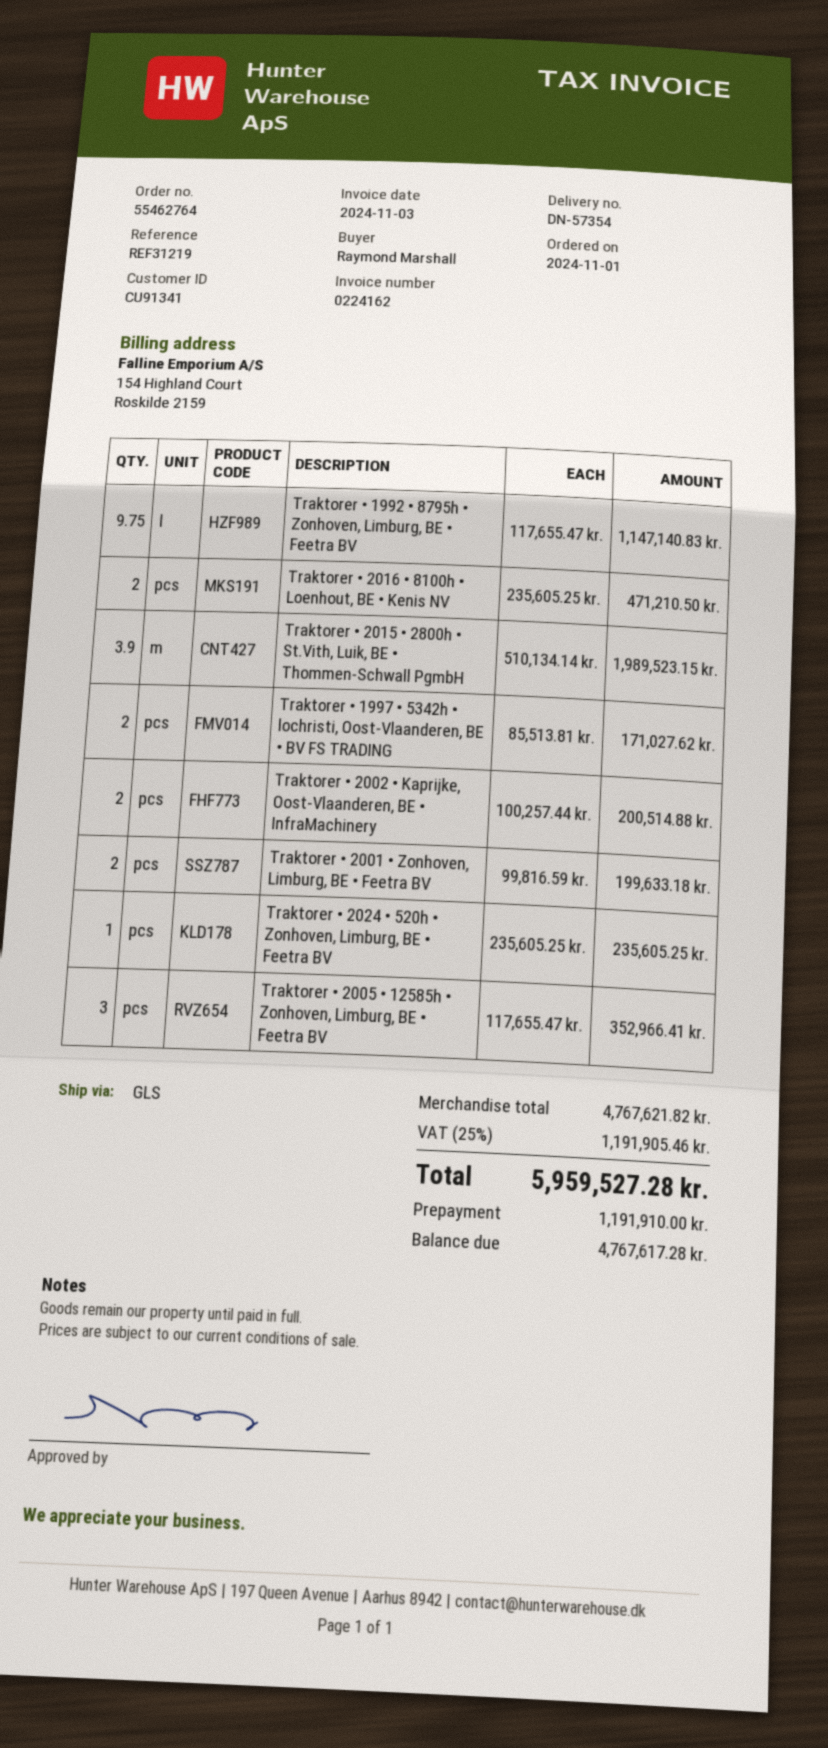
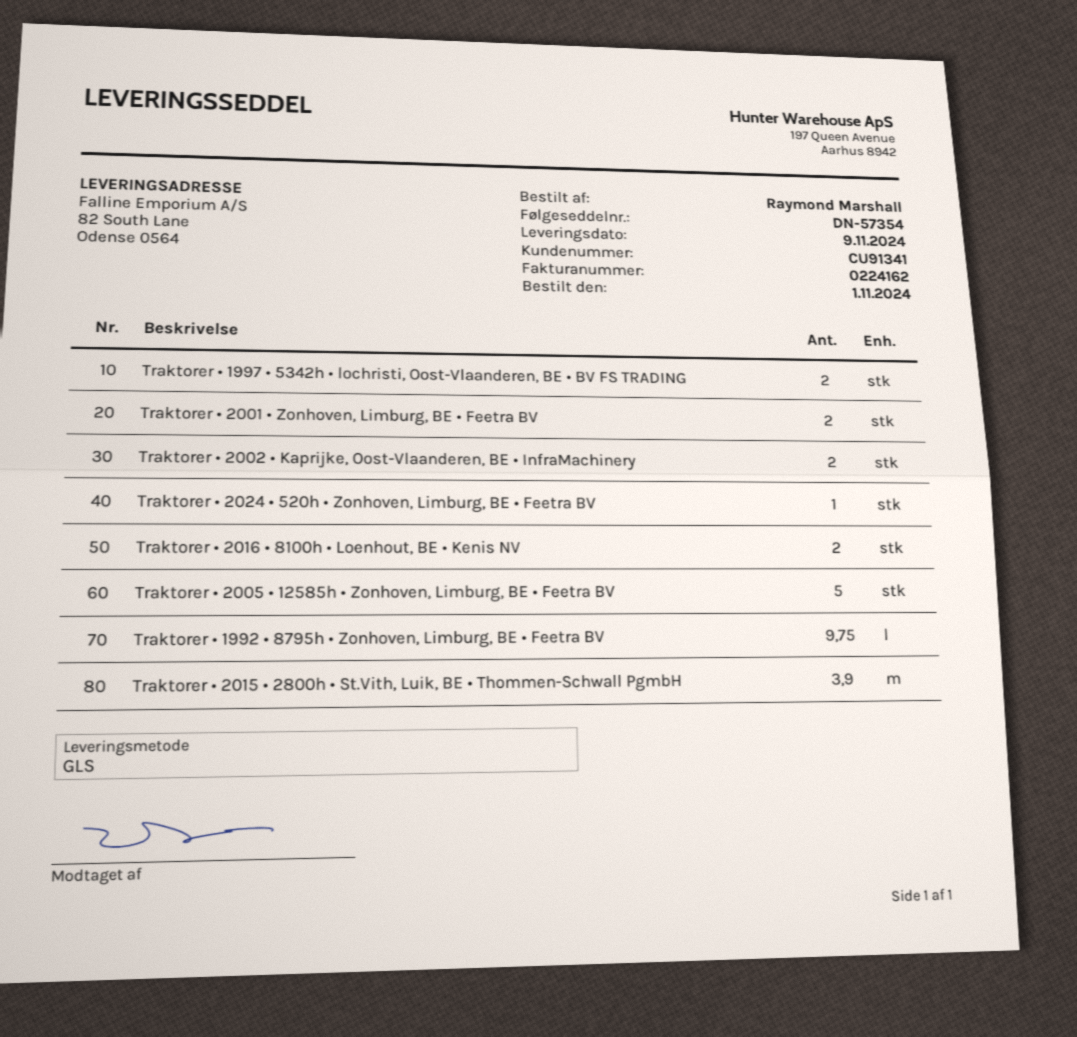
Traktorer • 2005 • 12585h • Zonhoven, Limburg, BE • Feetra BV: 3 -> 5

